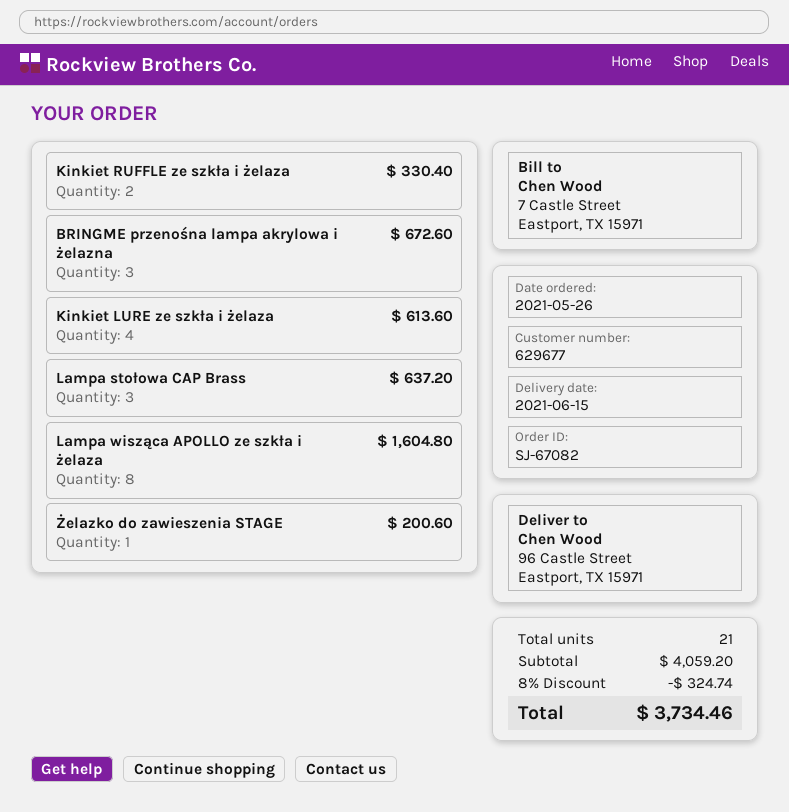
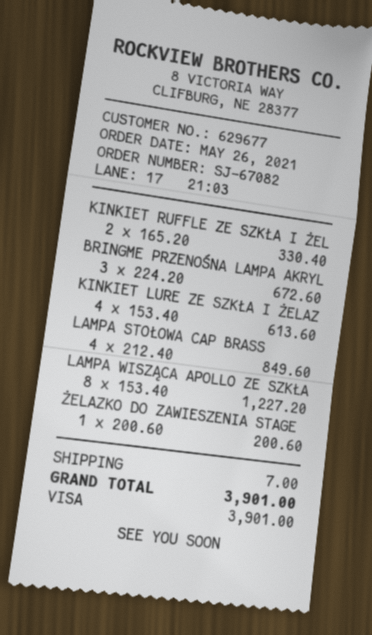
Lampa stołowa CAP Brass: 3 for 637.20 -> 4 for 849.60
Lampa wisząca APOLLO ze szkła i żelaza: 8 for 1604.80 -> 8 for 1227.20
discount: 8% = 324.74 -> none
shipping: none -> 7.00
total: 3734.46 -> 3901.00

